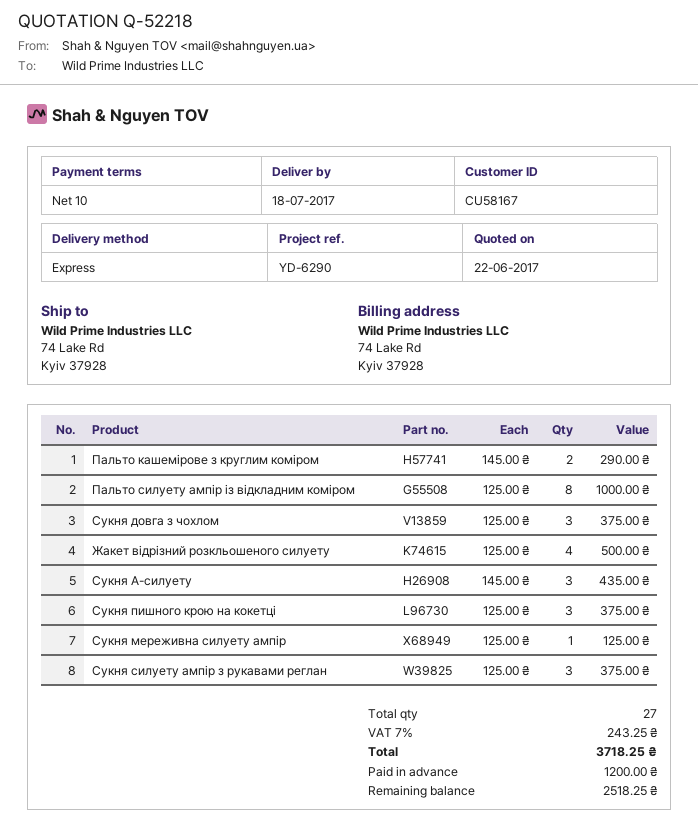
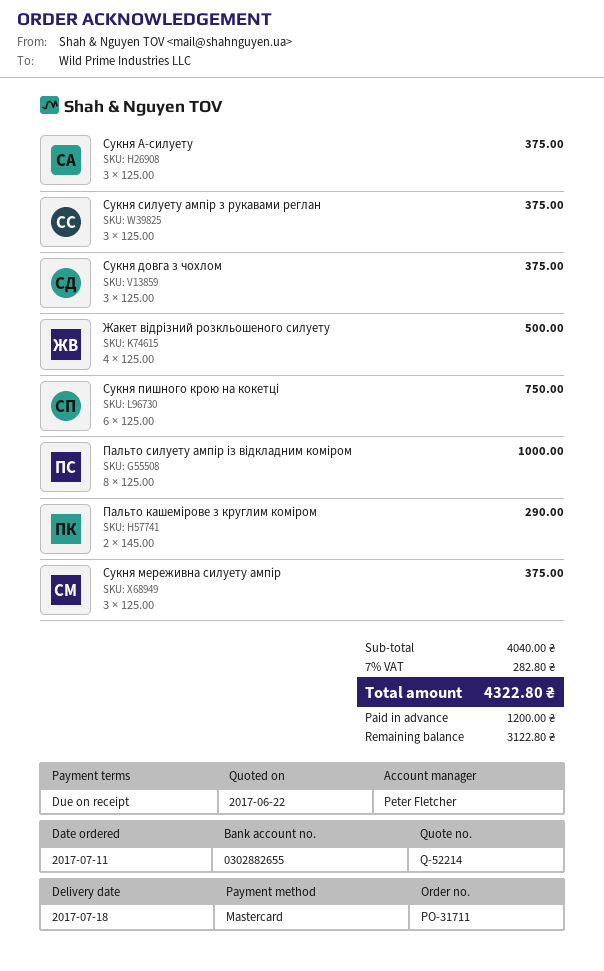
quote number: Q-52218 -> Q-52214
payment terms: 10 days -> on receipt
Сукня А-силуету: 3 x 145.00 = 435.00 -> 3 x 125.00 = 375.00
Сукня пишного крою на кокетці: 3 x 125.00 = 375.00 -> 6 x 125.00 = 750.00
Сукня мереживна силуету ампір: 1 x 125.00 = 125.00 -> 3 x 125.00 = 375.00
tax: 7% = 243.25 -> 7% = 282.80
total: 3718.25 -> 4322.80
balance: 2518.25 -> 3122.80

